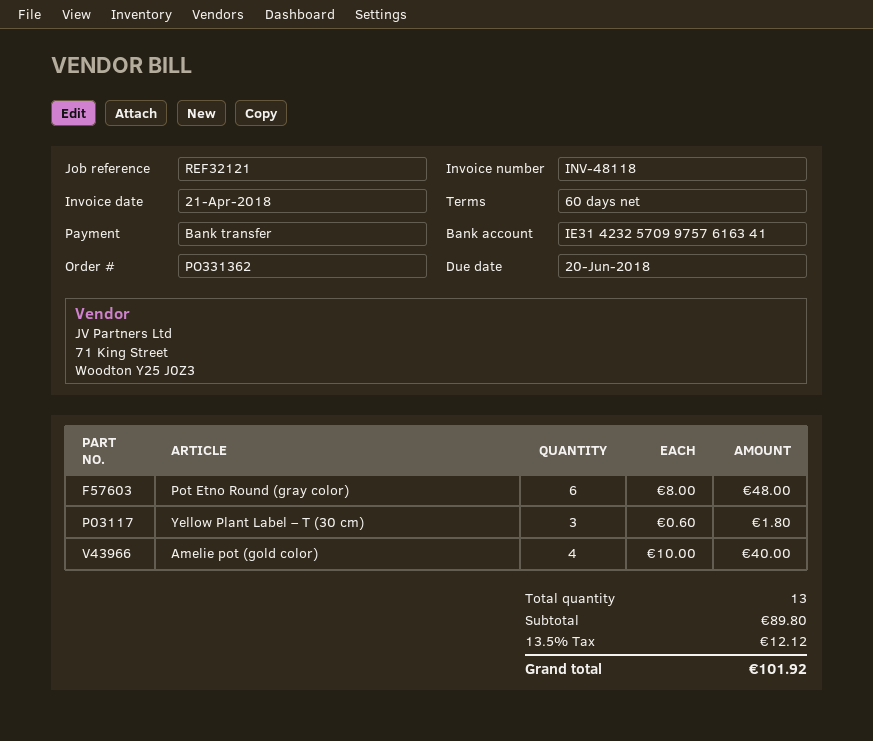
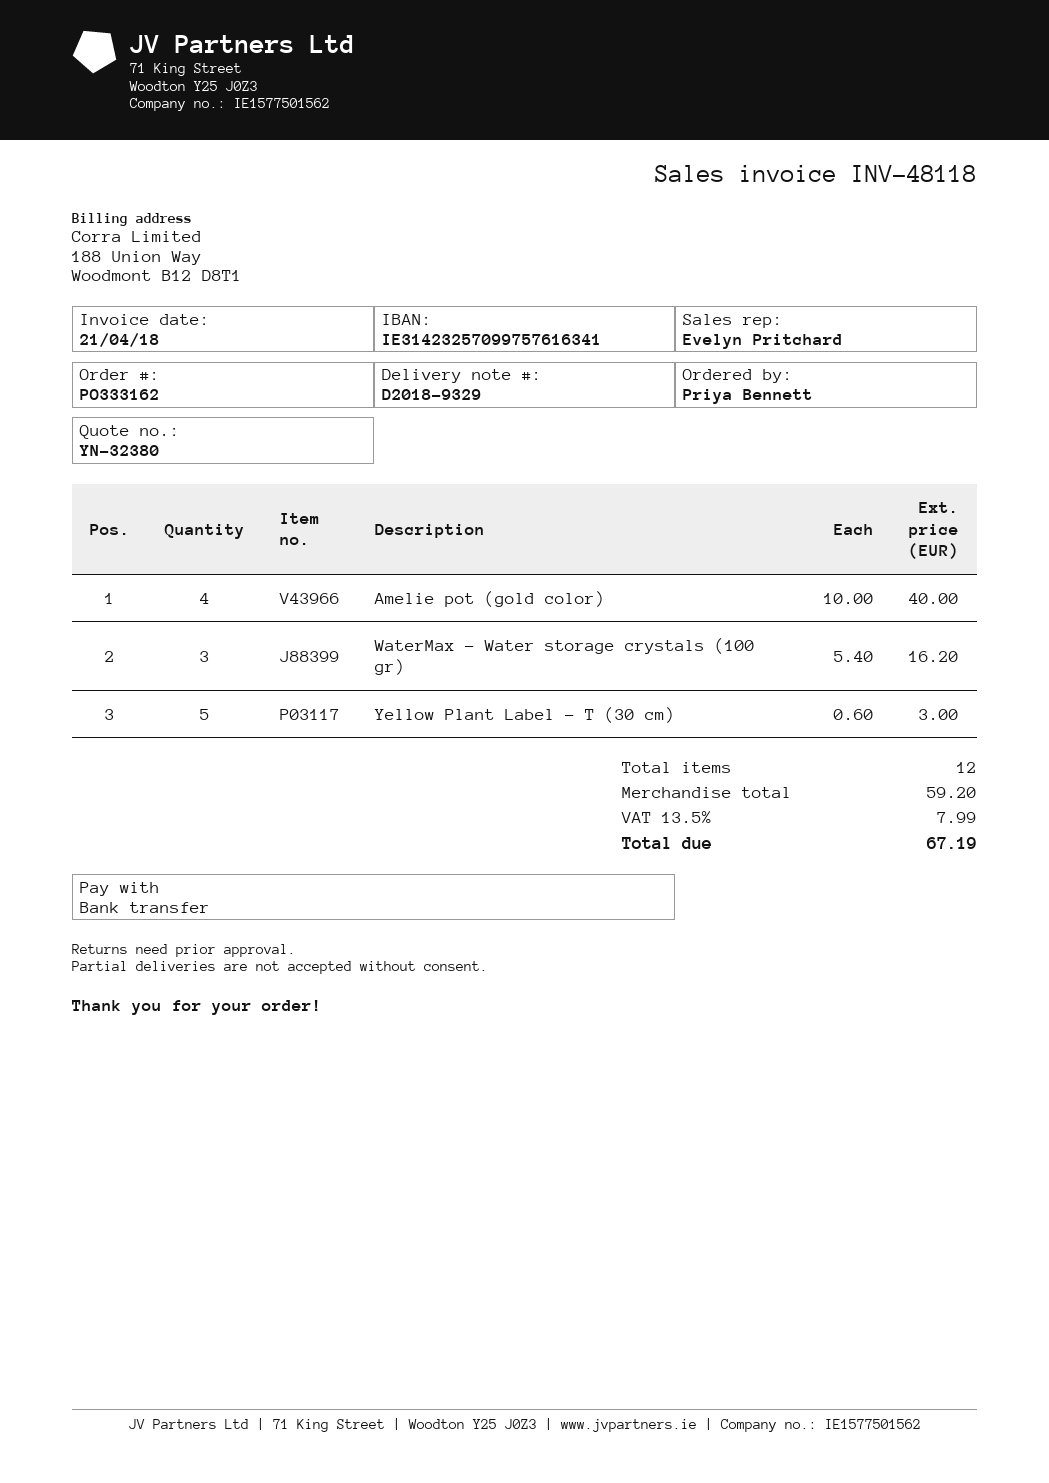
order number: PO331362 -> PO333162
Pot Etno Round (gray color): 6 x 8.00 = 48.00 -> none
Yellow Plant Label – Τ (30 cm): 3 x 0.60 = 1.80 -> 5 x 0.60 = 3.00
WaterMax – Water storage crystals (100 gr): none -> 3 x 5.40 = 16.20
total quantity: 13 -> 12
subtotal: 89.80 -> 59.20
tax: 13.5% = 12.12 -> 13.5% = 7.99
total: 101.92 -> 67.19

